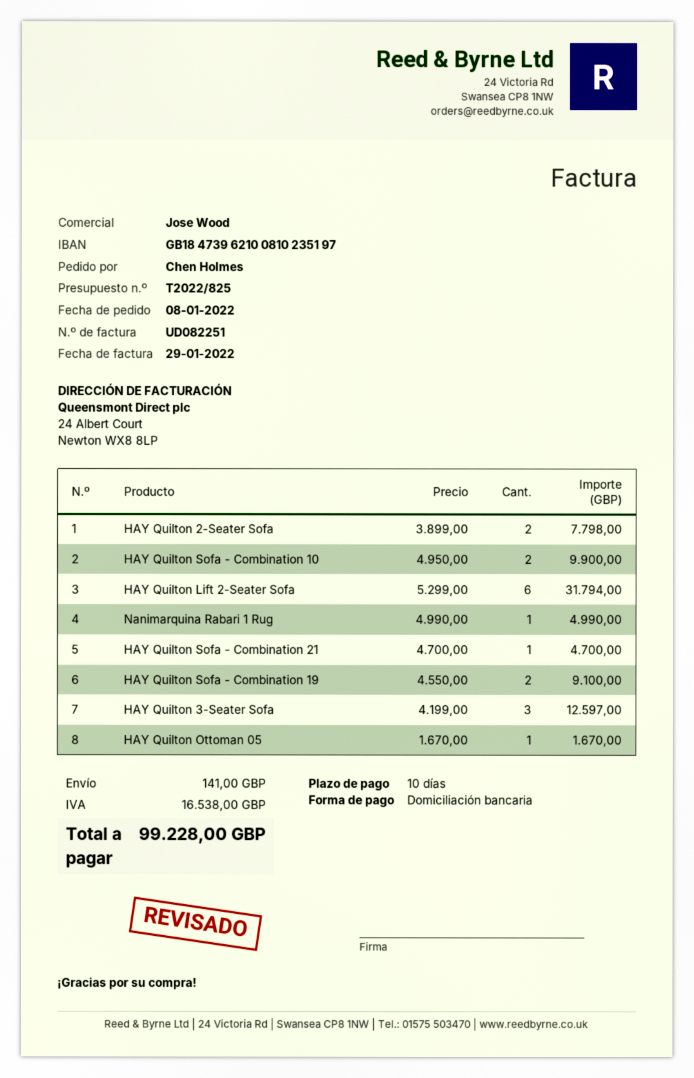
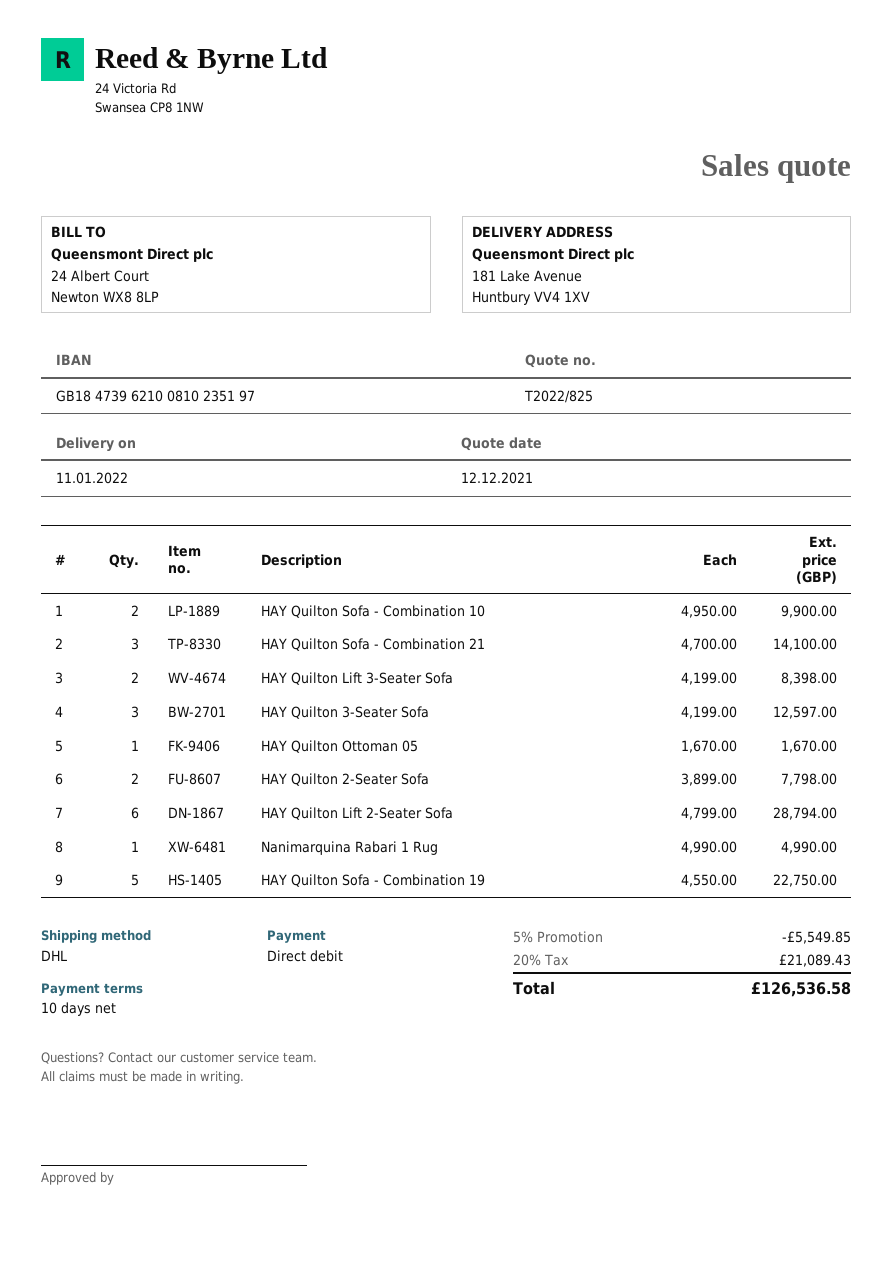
HAY Quilton Lift 2-Seater Sofa: 6 x 5299.00 = 31794.00 -> 6 x 4799.00 = 28794.00
HAY Quilton Sofa - Combination 21: 1 x 4700.00 = 4700.00 -> 3 x 4700.00 = 14100.00
HAY Quilton Sofa - Combination 19: 2 x 4550.00 = 9100.00 -> 5 x 4550.00 = 22750.00
HAY Quilton Lift 3-Seater Sofa: none -> 2 x 4199.00 = 8398.00
discount: none -> 5% = 5549.85
shipping: 141.00 -> none
tax: 16538.00 -> 21089.43
total: 99228.00 -> 126536.58

